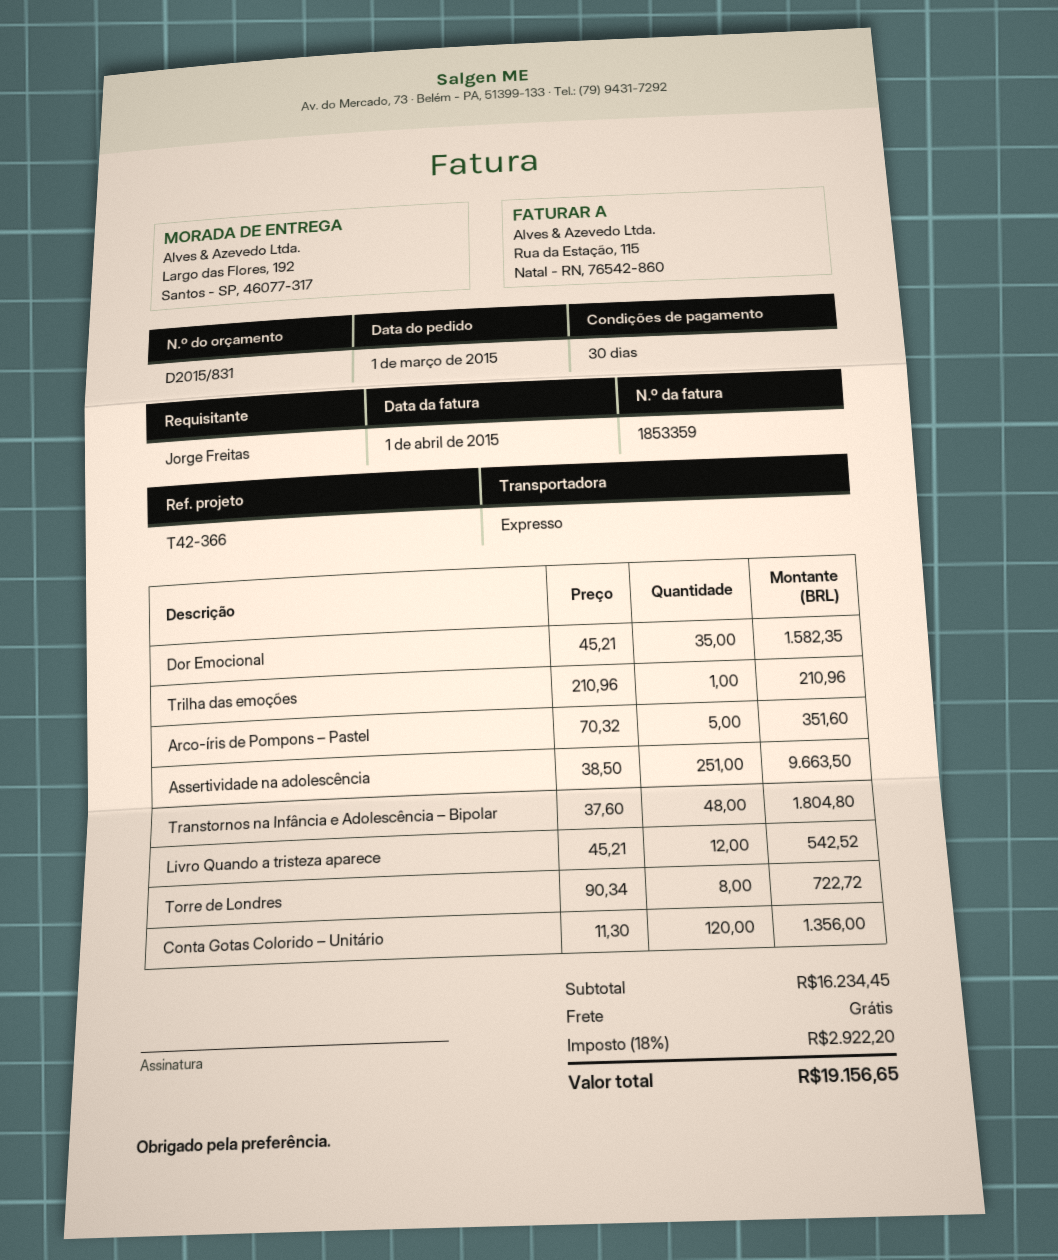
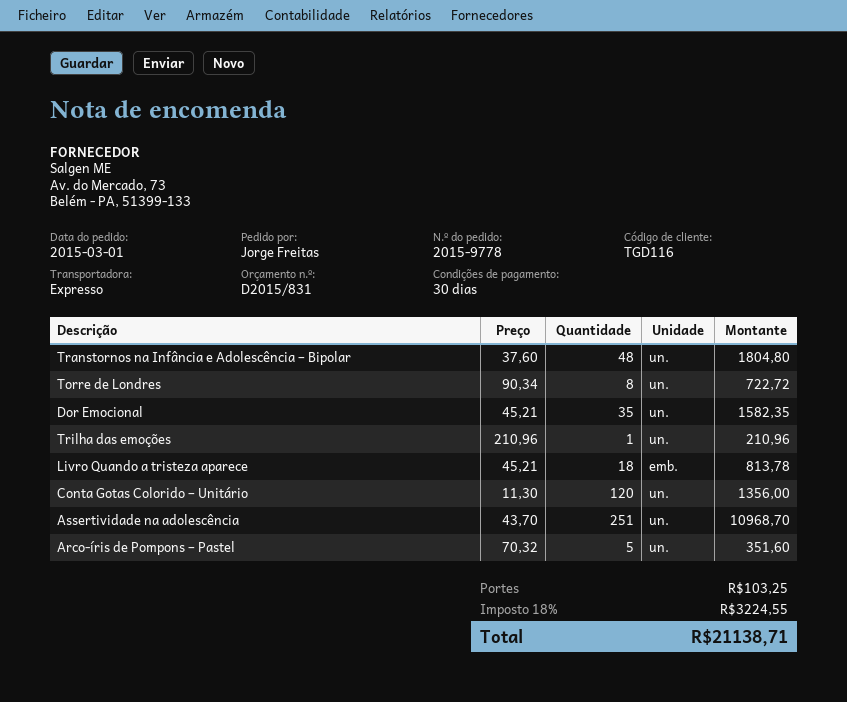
Assertividade na adolescência: 251 x 38.50 = 9663.50 -> 251 x 43.70 = 10968.70
Livro Quando a tristeza aparece: 12 x 45.21 = 542.52 -> 18 x 45.21 = 813.78
shipping: 0.00 -> 103.25
tax: 18% = 2922.20 -> 18% = 3224.55
total: 19156.65 -> 21138.71

